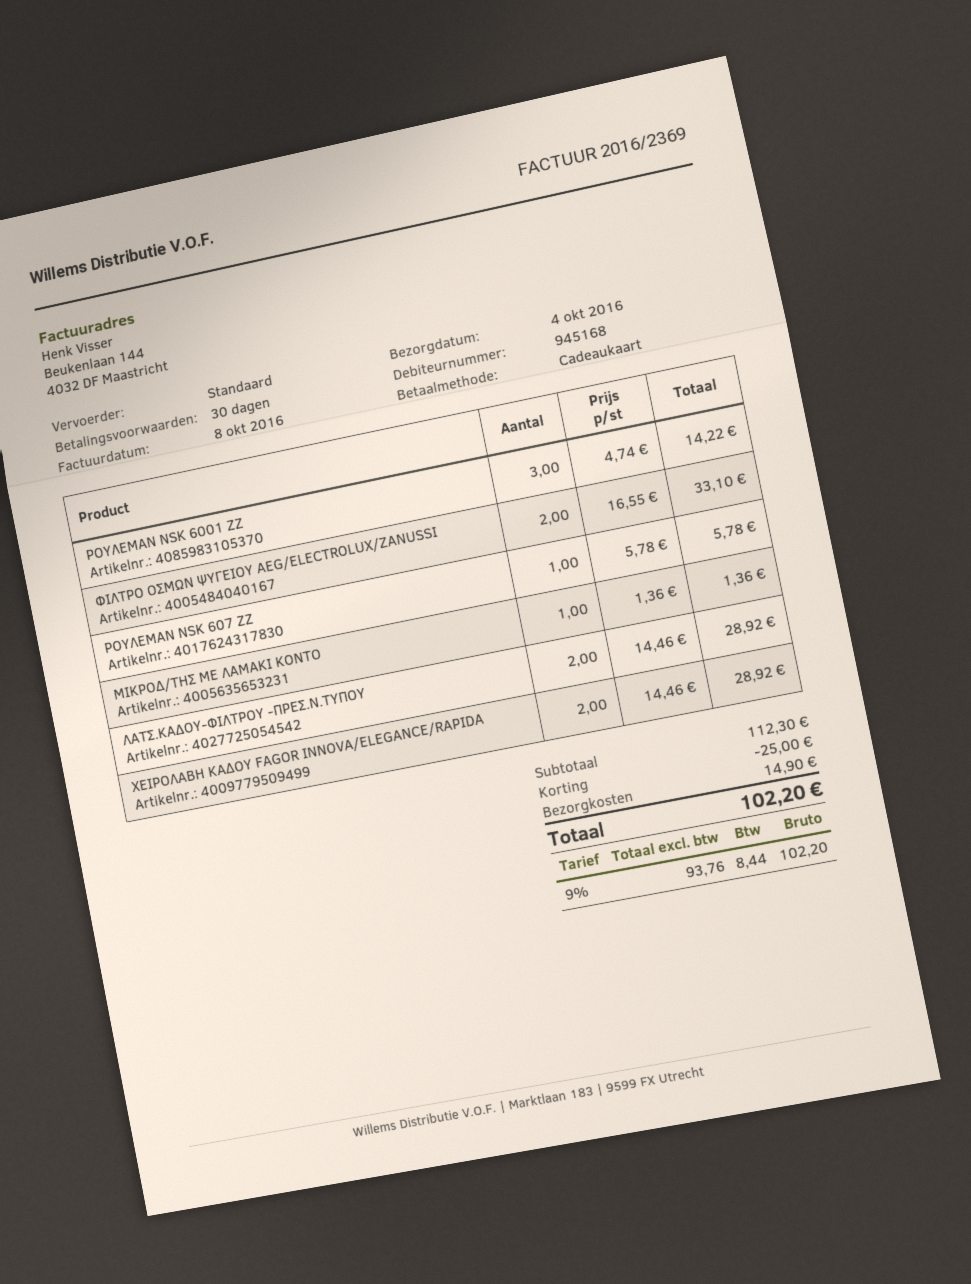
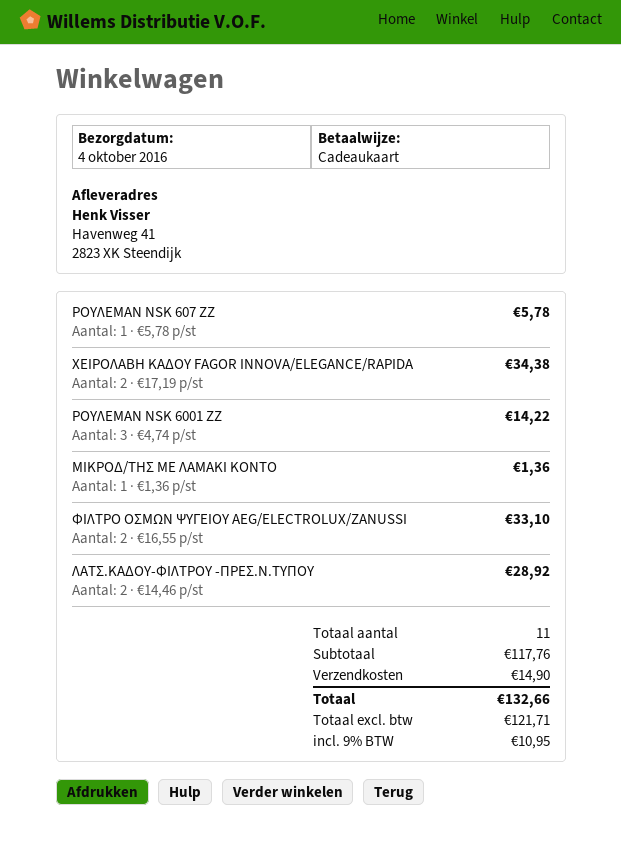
ΧΕΙΡΟΛΑΒΗ ΚΑΔΟΥ FAGOR INNOVA/ELEGANCE/RAPIDA: 2 x 14.46 = 28.92 -> 2 x 17.19 = 34.38
subtotal: 112.30 -> 117.76
discount: 25.00 -> none
net: 93.76 -> 121.71
tax: 9% = 8.44 -> 9% = 10.95
total: 102.20 -> 132.66

